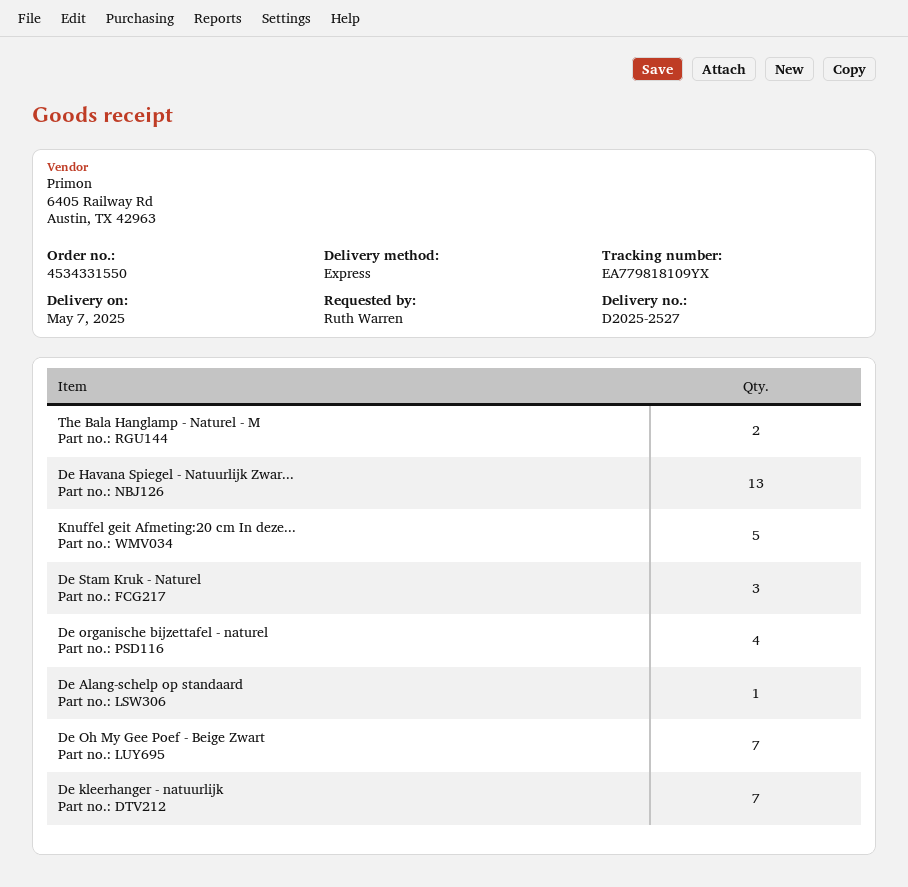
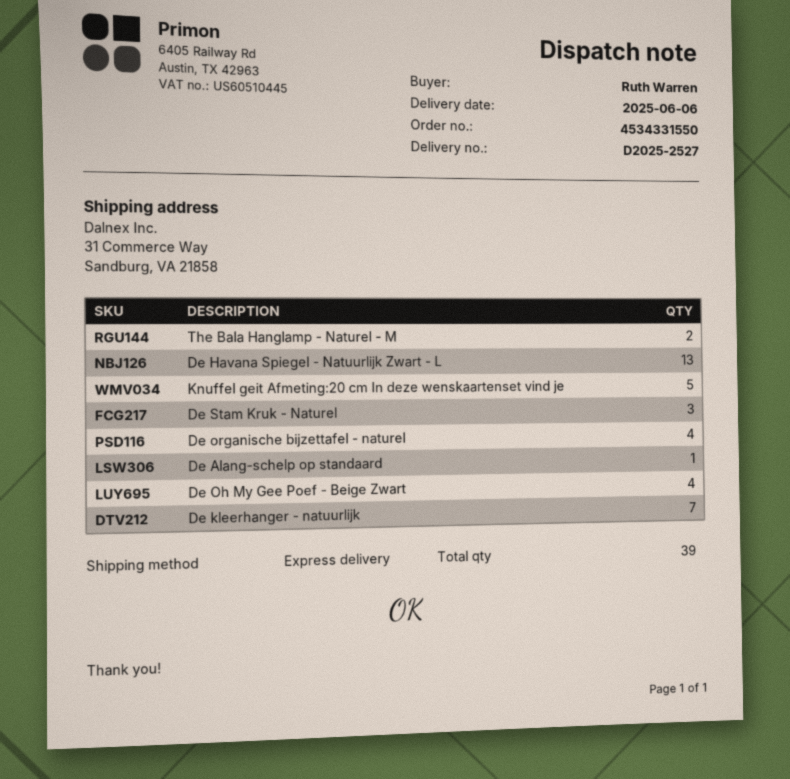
delivery date: 2025-05-07 -> 2025-06-06
De Oh My Gee Poef - Beige Zwart: 7 -> 4

